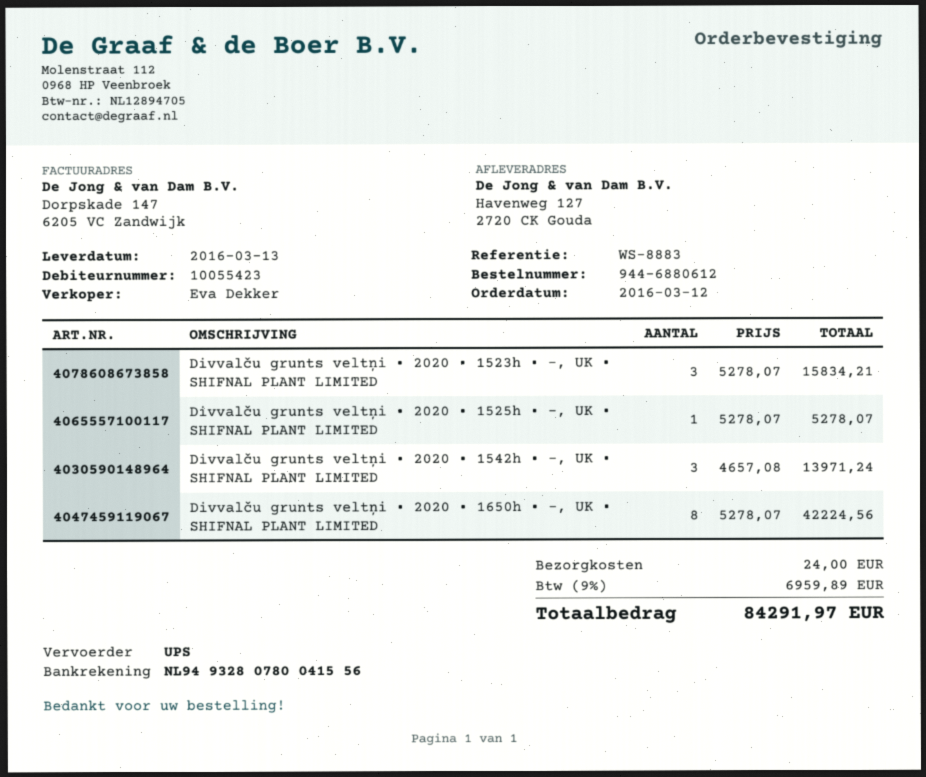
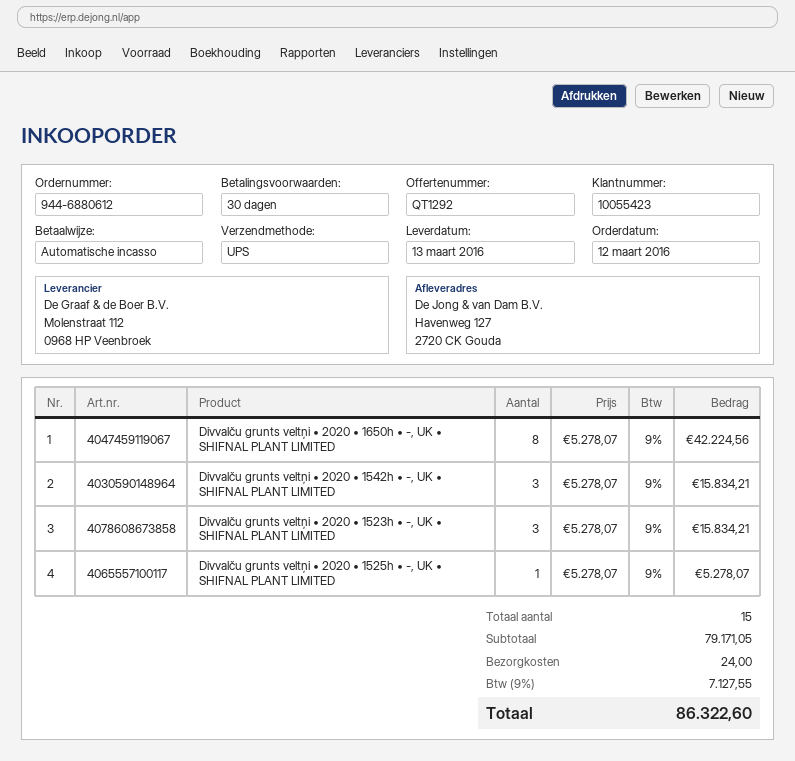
Divvalču grunts veltņi • 2020 • 1542h • -, UK • SHIFNAL PLANT LIMITED: 3 x 4657.08 = 13971.24 -> 3 x 5278.07 = 15834.21
tax: 9% = 6959.89 -> 9% = 7127.55
total: 84291.97 -> 86322.60

